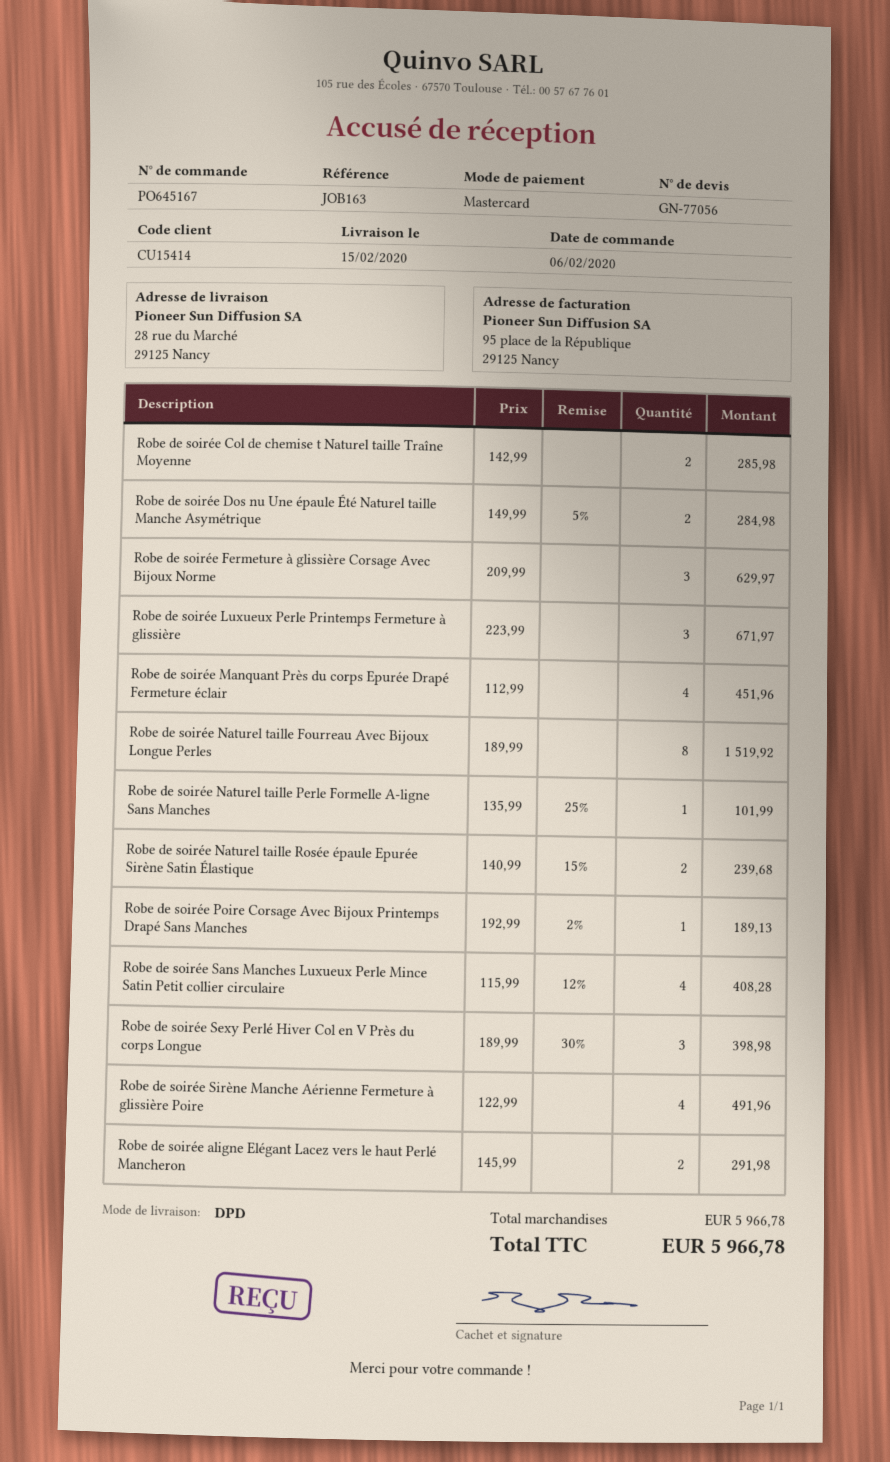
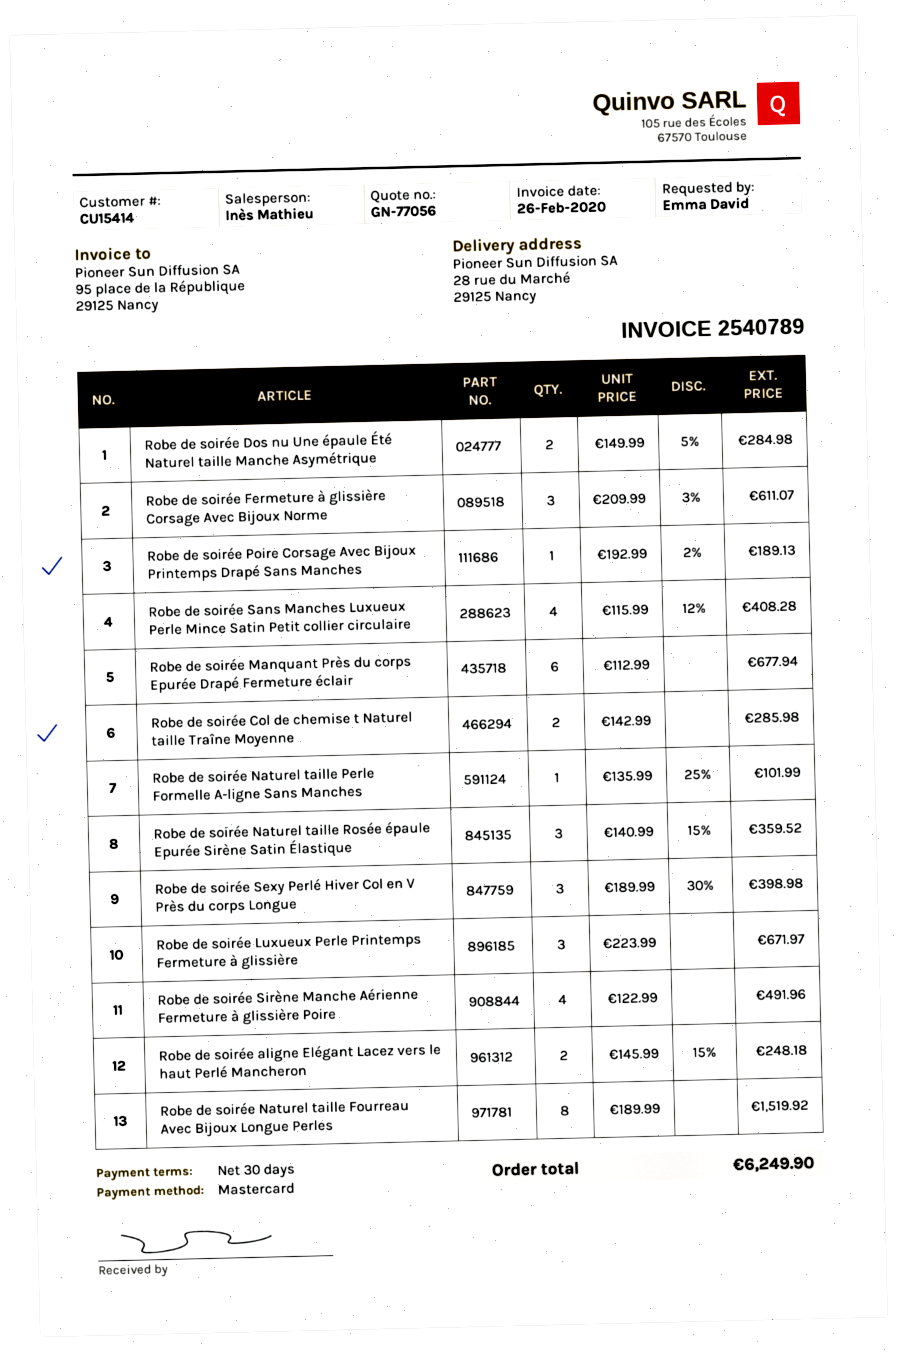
Robe de soirée Fermeture à glissière Corsage Avec Bijoux Norme: 3 x 209.99 = 629.97 -> 3 x 209.99 - 3% = 611.07
Robe de soirée Manquant Près du corps Epurée Drapé Fermeture éclair: 4 x 112.99 = 451.96 -> 6 x 112.99 = 677.94
Robe de soirée Naturel taille Rosée épaule Epurée Sirène Satin Élastique: 2 x 140.99 - 15% = 239.68 -> 3 x 140.99 - 15% = 359.52
Robe de soirée aligne Elégant Lacez vers le haut Perlé Mancheron: 2 x 145.99 = 291.98 -> 2 x 145.99 - 15% = 248.18
total: 5966.78 -> 6249.90

